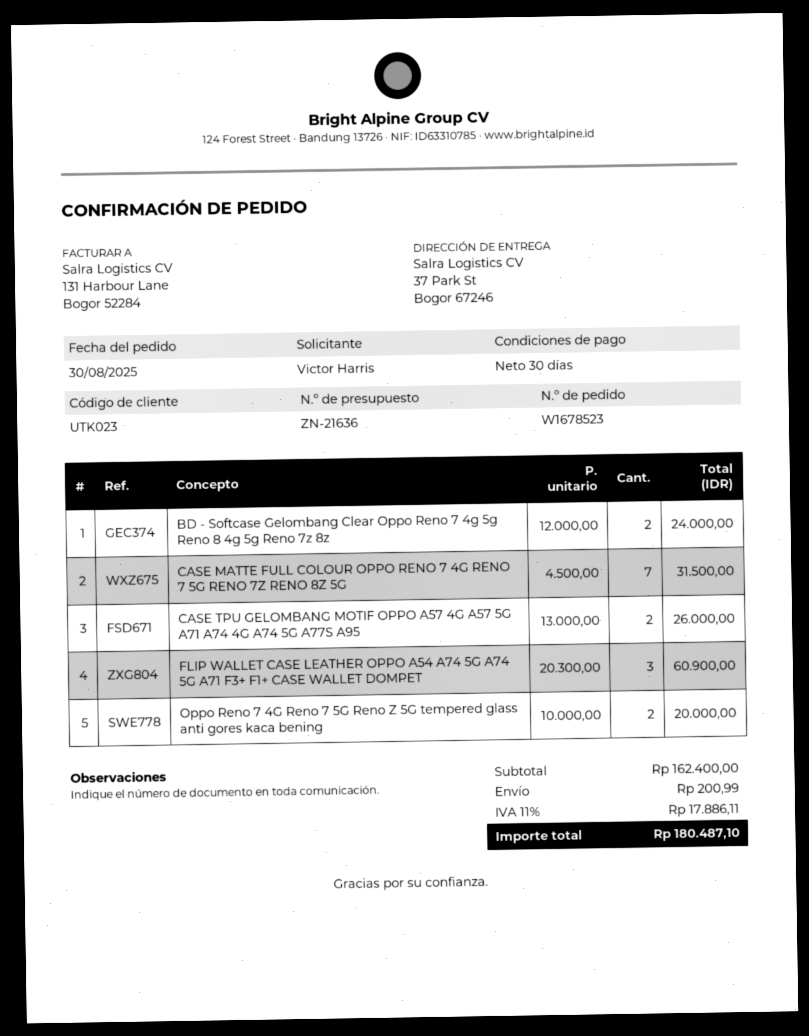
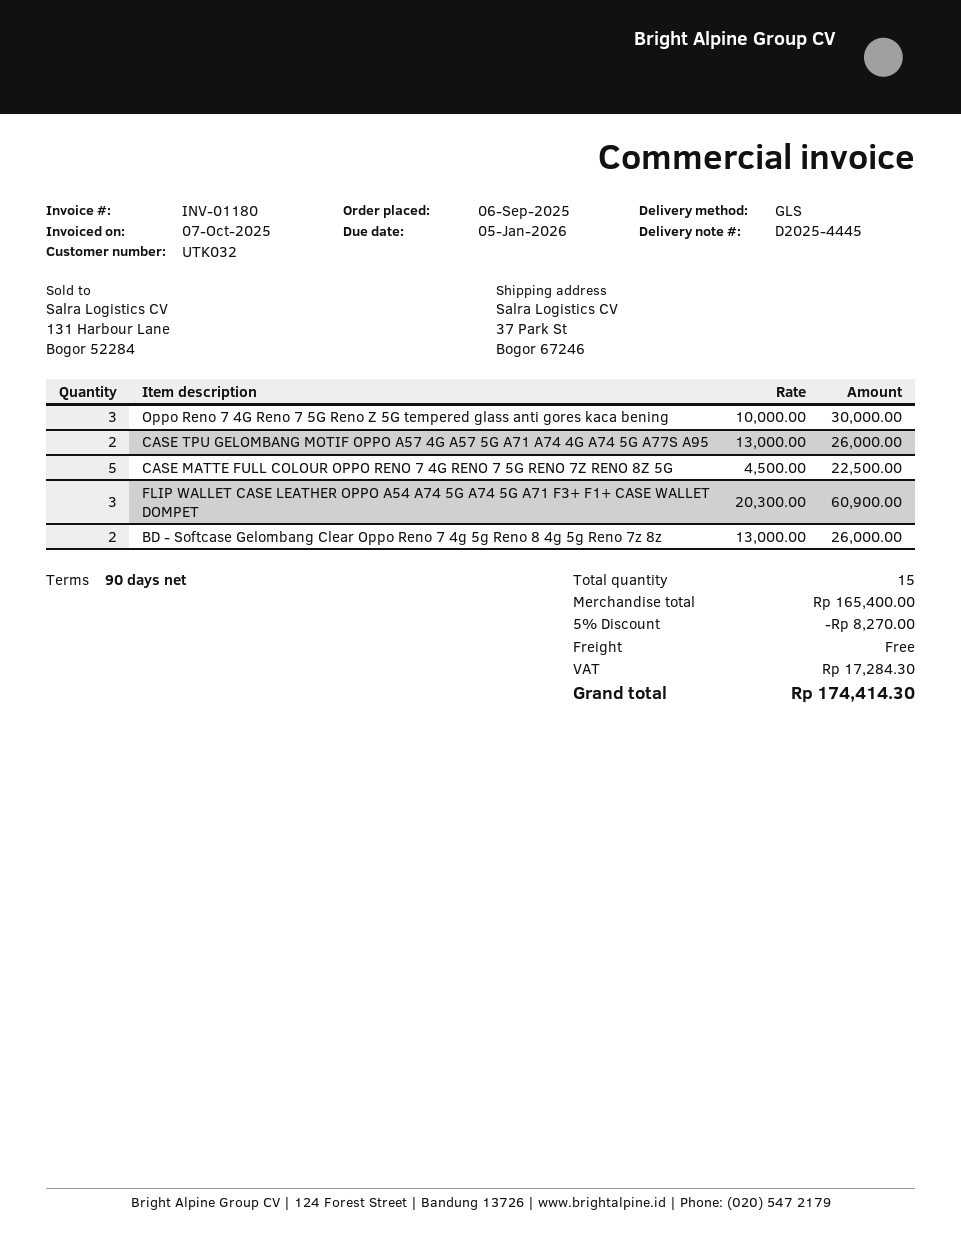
order date: 2025-08-30 -> 2025-09-06
payment terms: 30 days -> 90 days
customer number: UTK023 -> UTK032
BD - Softcase Gelombang Clear Oppo Reno 7 4g 5g Reno 8 4g 5g Reno 7z 8z: 2 x 12000.00 = 24000.00 -> 2 x 13000.00 = 26000.00
CASE MATTE FULL COLOUR OPPO RENO 7 4G RENO 7 5G RENO 7Z RENO 8Z 5G: 7 x 4500.00 = 31500.00 -> 5 x 4500.00 = 22500.00
Oppo Reno 7 4G Reno 7 5G Reno Z 5G tempered glass anti gores kaca bening: 2 x 10000.00 = 20000.00 -> 3 x 10000.00 = 30000.00
subtotal: 162400.00 -> 165400.00
discount: none -> 5% = 8270.00
shipping: 200.99 -> 0.00
tax: 17886.11 -> 17284.30
total: 180487.10 -> 174414.30

